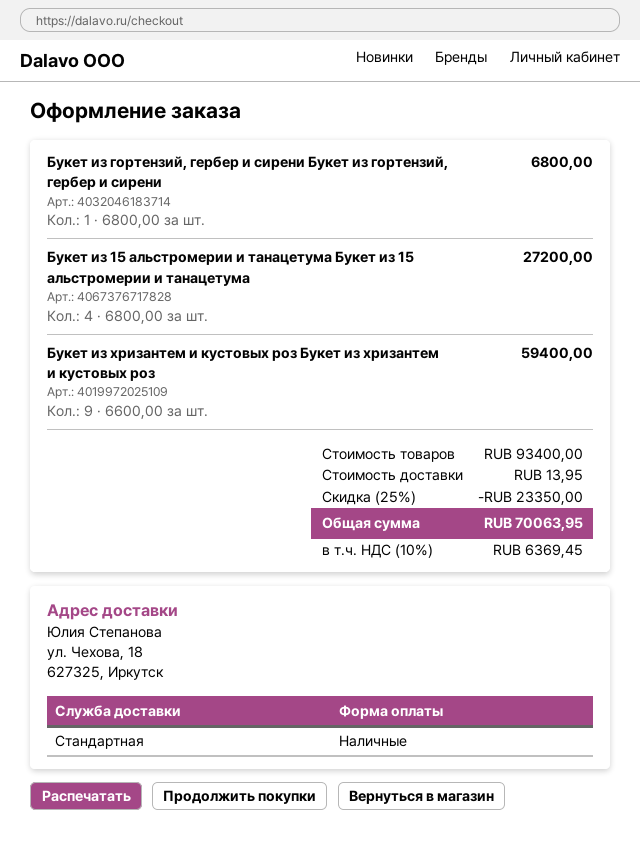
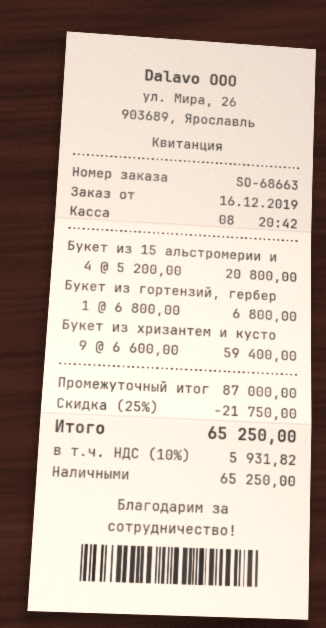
Букет из 15 альстромерии и танацетума Букет из 15 альстромерии и танацетума: 4 x 6800.00 = 27200.00 -> 4 x 5200.00 = 20800.00
subtotal: 93400.00 -> 87000.00
discount: 25% = 23350.00 -> 25% = 21750.00
shipping: 13.95 -> none
tax: 10% = 6369.45 -> 10% = 5931.82
total: 70063.95 -> 65250.00

